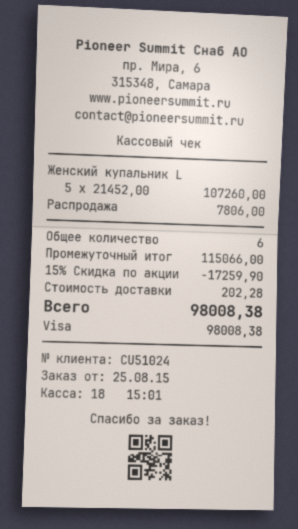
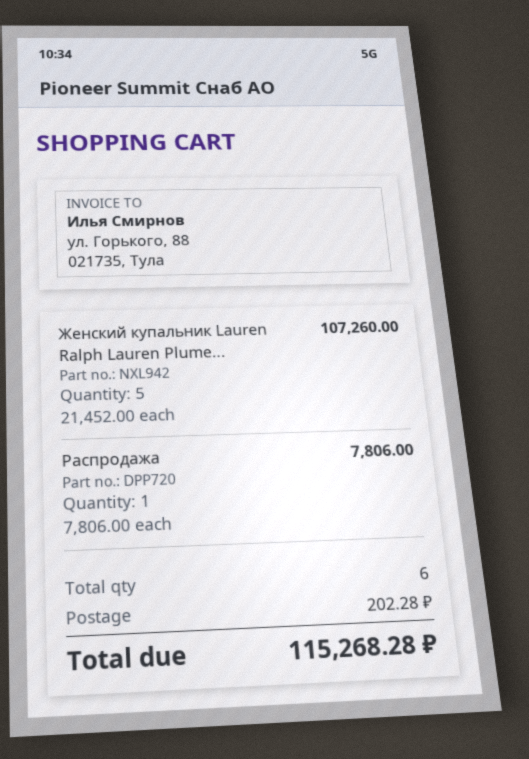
discount: 15% = 17259.90 -> none
total: 98008.38 -> 115268.28

